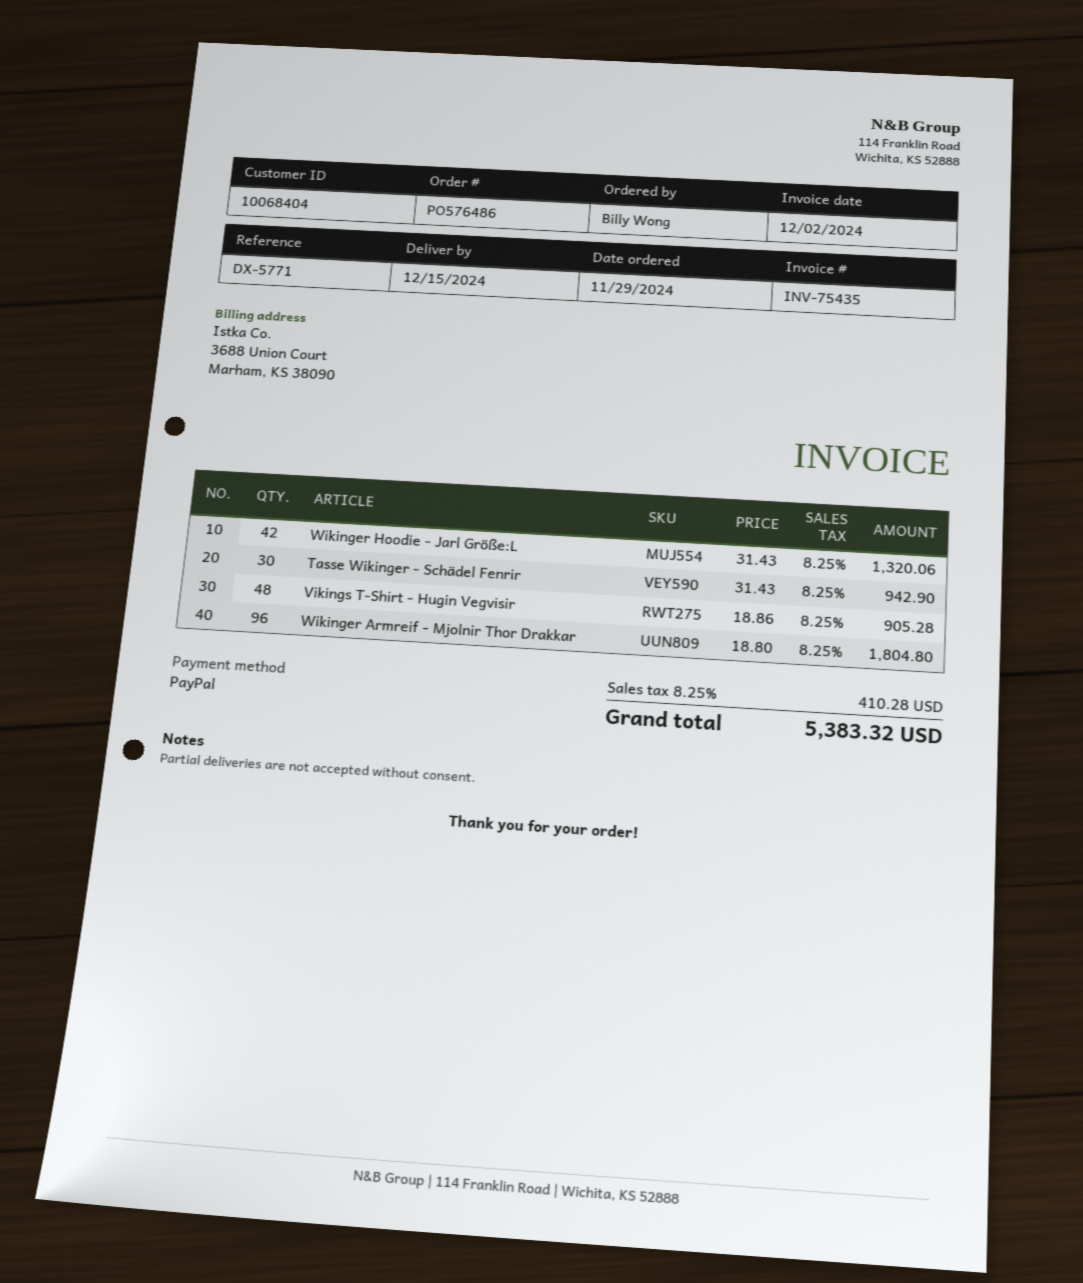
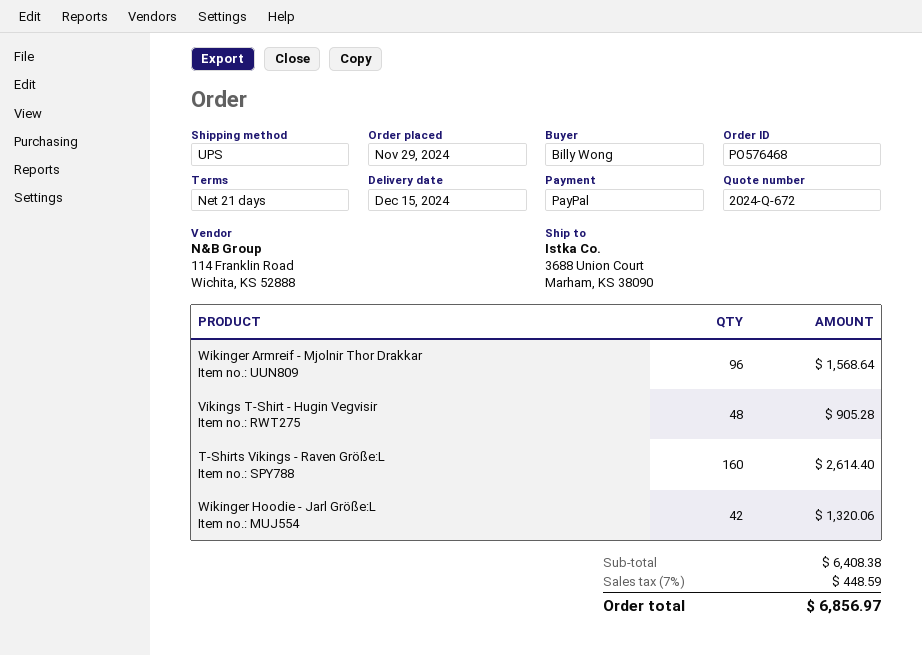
order number: PO576486 -> PO576468
Tasse Wikinger - Schädel Fenrir: 30 for 942.90 -> none
Wikinger Armreif - Mjolnir Thor Drakkar: 96 for 1804.80 -> 96 for 1568.64
T-Shirts Vikings - Raven Größe:L: none -> 160 for 2614.40
tax: 8.25% = 410.28 -> 7% = 448.59
total: 5383.32 -> 6856.97

